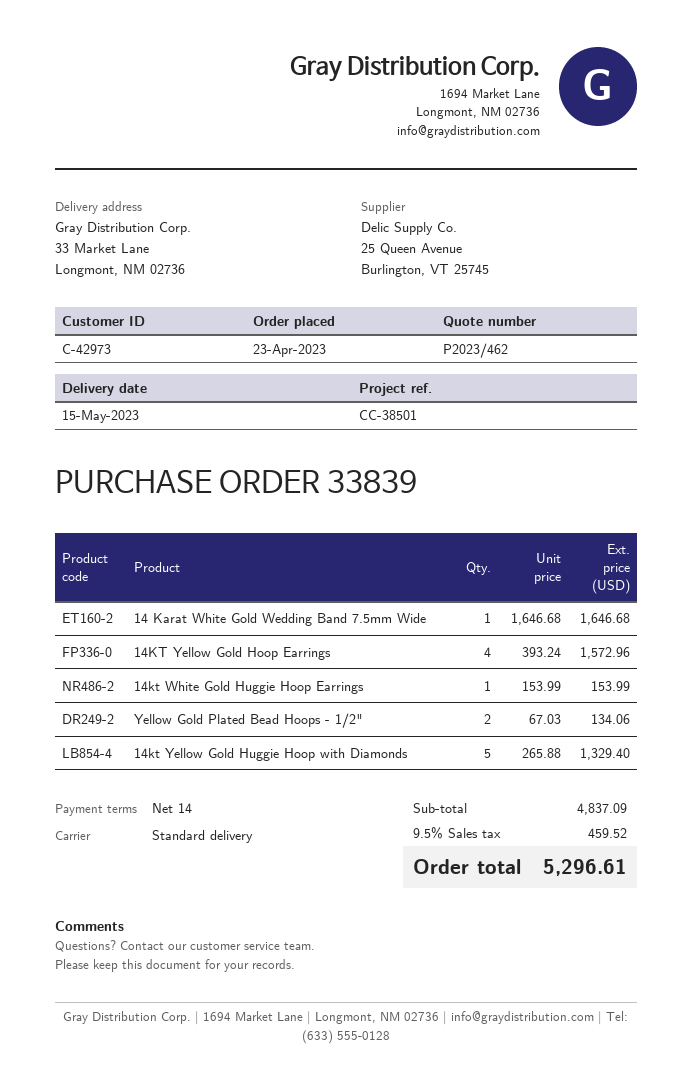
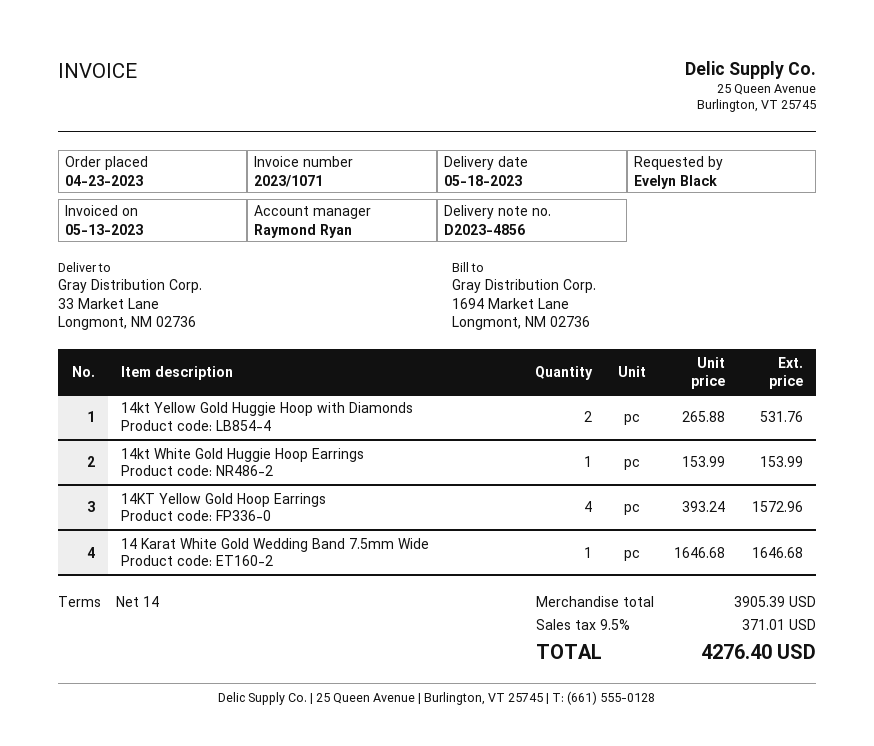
delivery date: 2023-05-15 -> 2023-05-18
Yellow Gold Plated Bead Hoops - 1/2": 2 x 67.03 = 134.06 -> none
14kt Yellow Gold Huggie Hoop with Diamonds: 5 x 265.88 = 1329.40 -> 2 x 265.88 = 531.76
subtotal: 4837.09 -> 3905.39
tax: 9.5% = 459.52 -> 9.5% = 371.01
total: 5296.61 -> 4276.40

